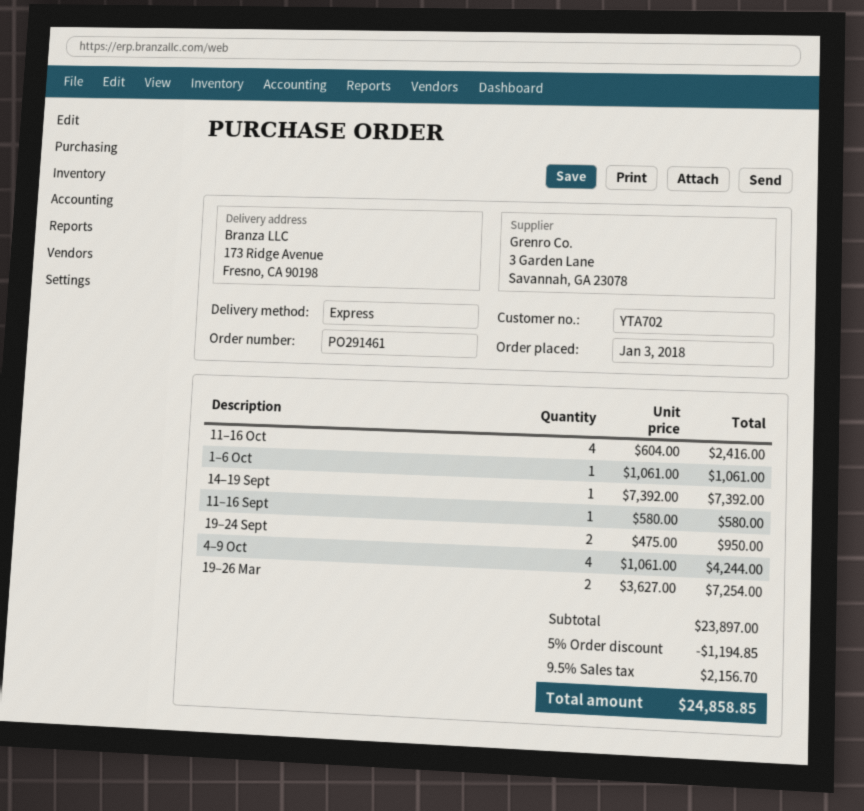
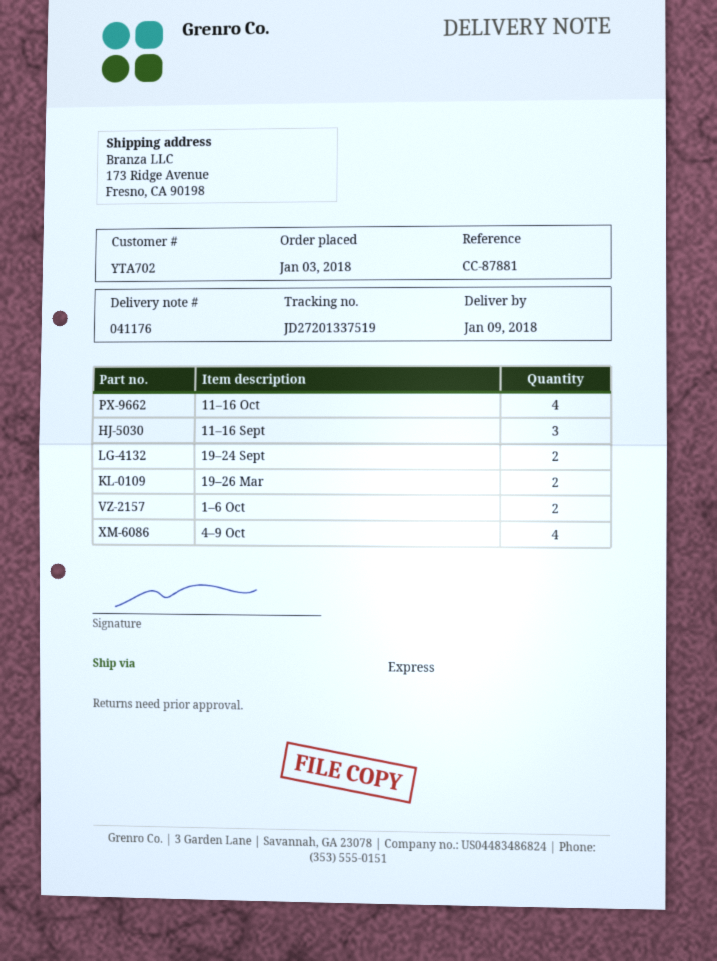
1–6 Oct: 1 -> 2
14–19 Sept: 1 -> none
11–16 Sept: 1 -> 3

